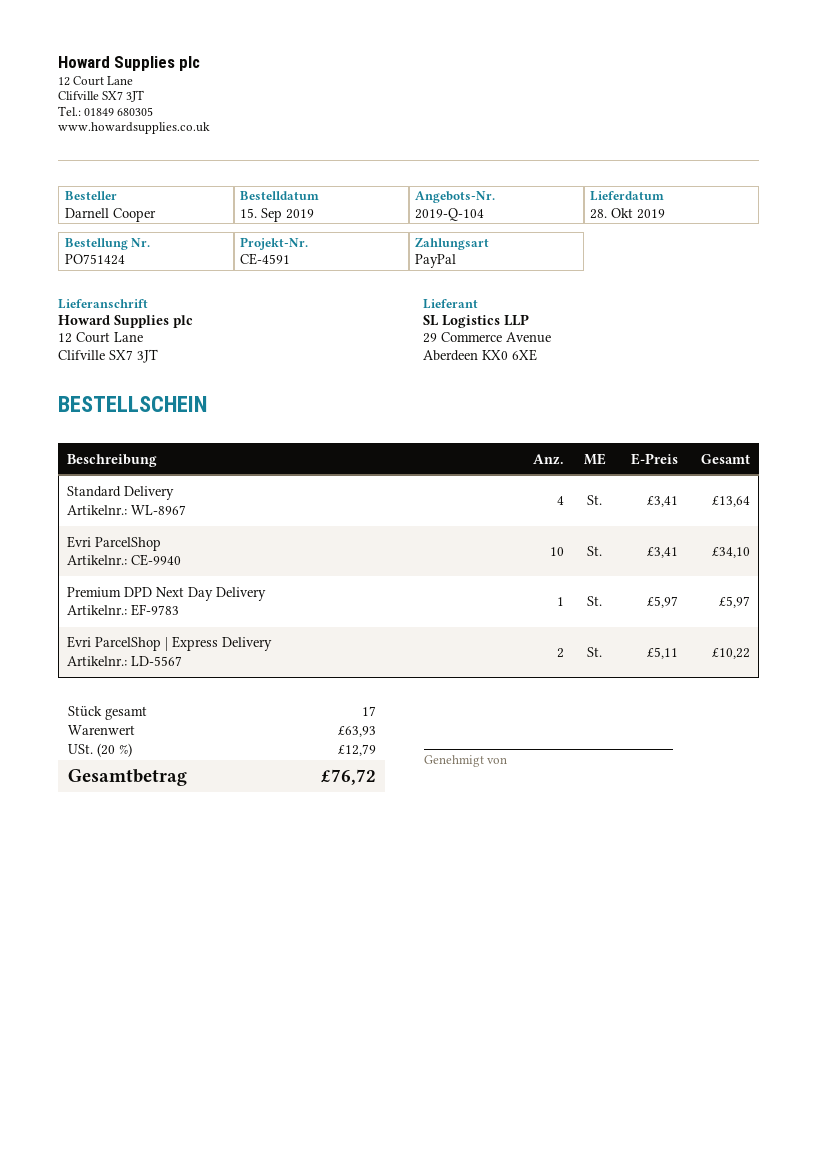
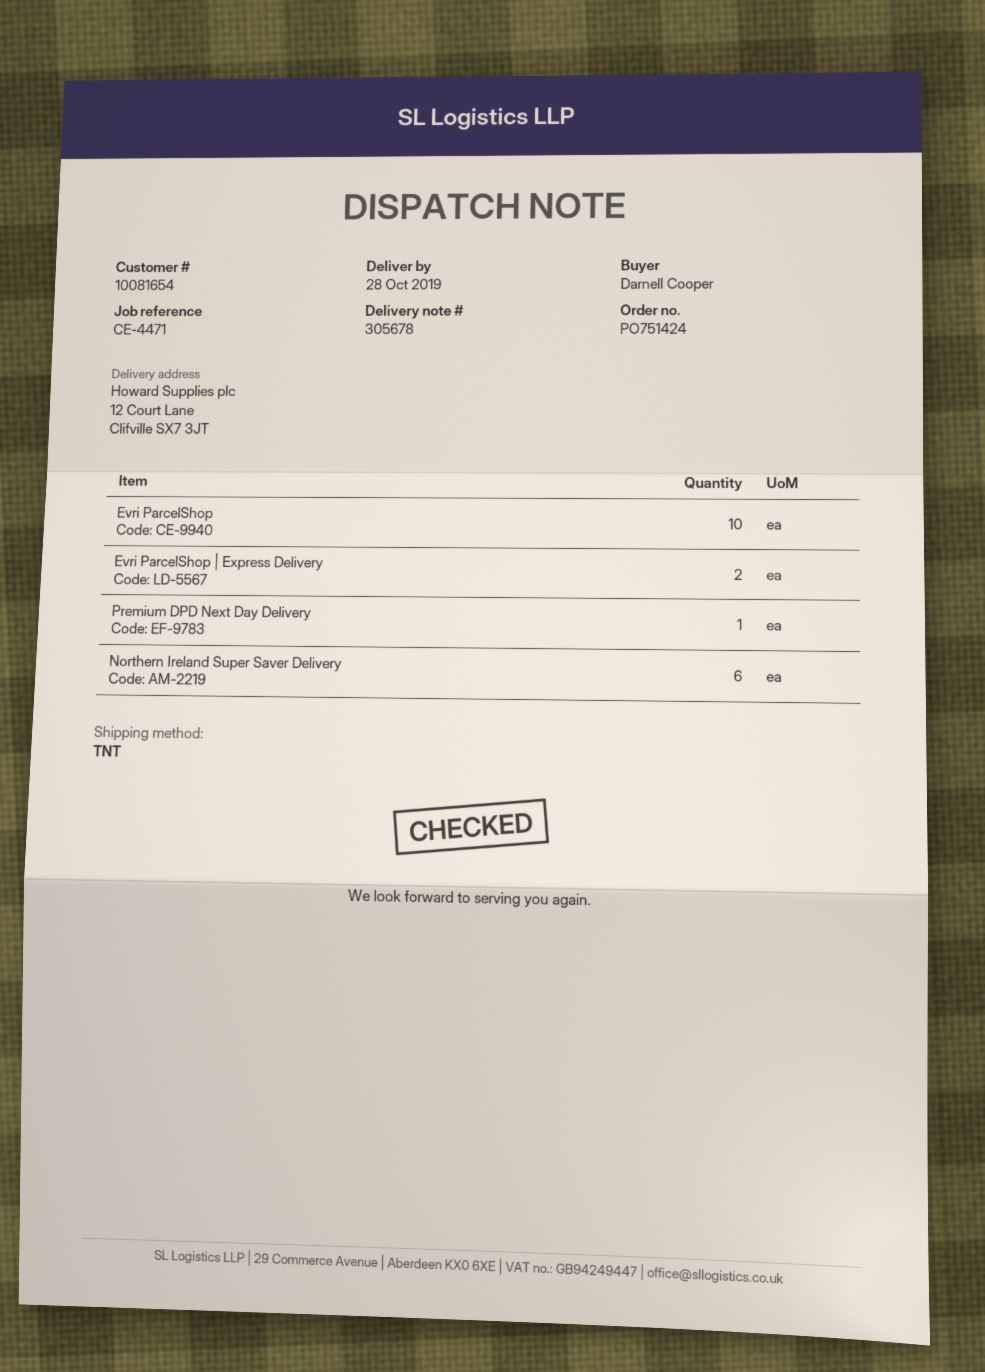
reference: CE-4591 -> CE-4471
Standard Delivery: 4 -> none
Northern Ireland Super Saver Delivery: none -> 6

